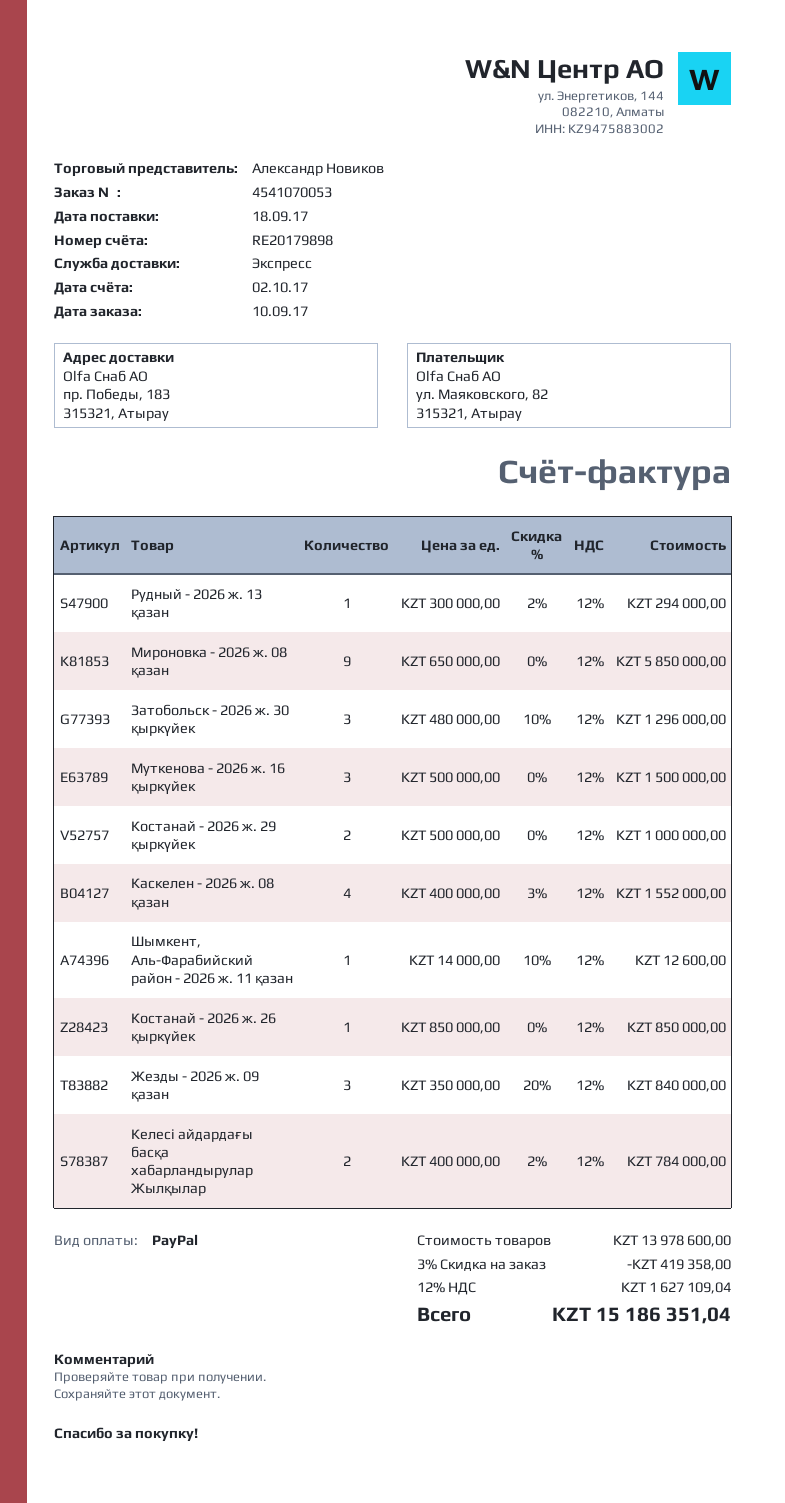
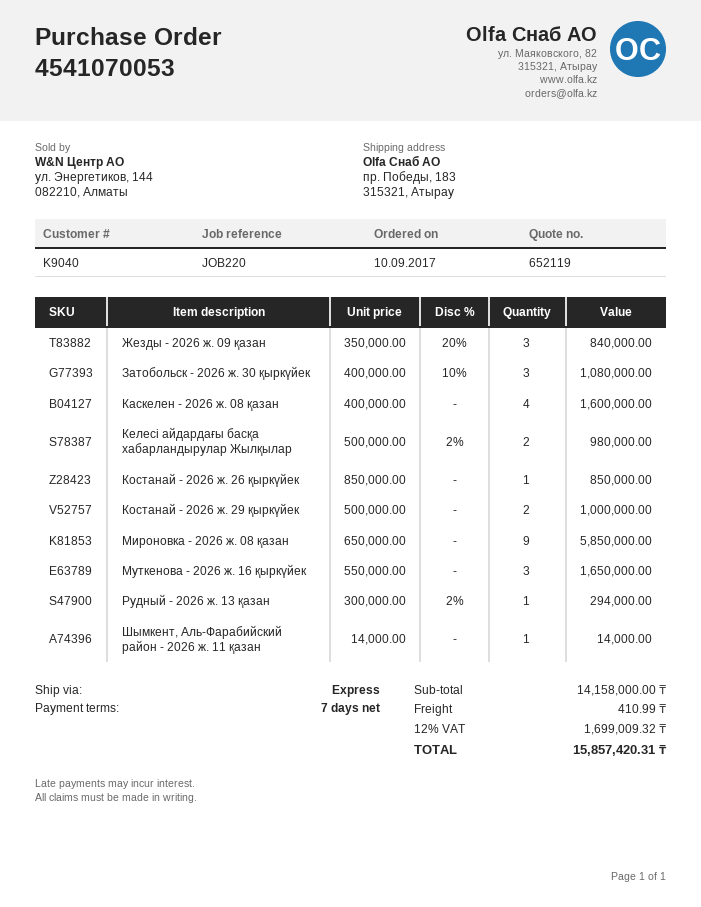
Затобольск - 2026 ж. 30 қыркүйек: 3 x 480000.00 - 10% = 1296000.00 -> 3 x 400000.00 - 10% = 1080000.00
Муткенова - 2026 ж. 16 қыркүйек: 3 x 500000.00 = 1500000.00 -> 3 x 550000.00 = 1650000.00
Каскелен - 2026 ж. 08 қазан: 4 x 400000.00 - 3% = 1552000.00 -> 4 x 400000.00 = 1600000.00
Шымкент, Аль-Фарабийский район - 2026 ж. 11 қазан: 1 x 14000.00 - 10% = 12600.00 -> 1 x 14000.00 = 14000.00
Келесі айдардағы басқа хабарландырулар Жылқылар: 2 x 400000.00 - 2% = 784000.00 -> 2 x 500000.00 - 2% = 980000.00
subtotal: 13978600.00 -> 14158000.00
discount: 3% = 419358.00 -> none
shipping: none -> 410.99
tax: 12% = 1627109.04 -> 12% = 1699009.32
total: 15186351.04 -> 15857420.31

